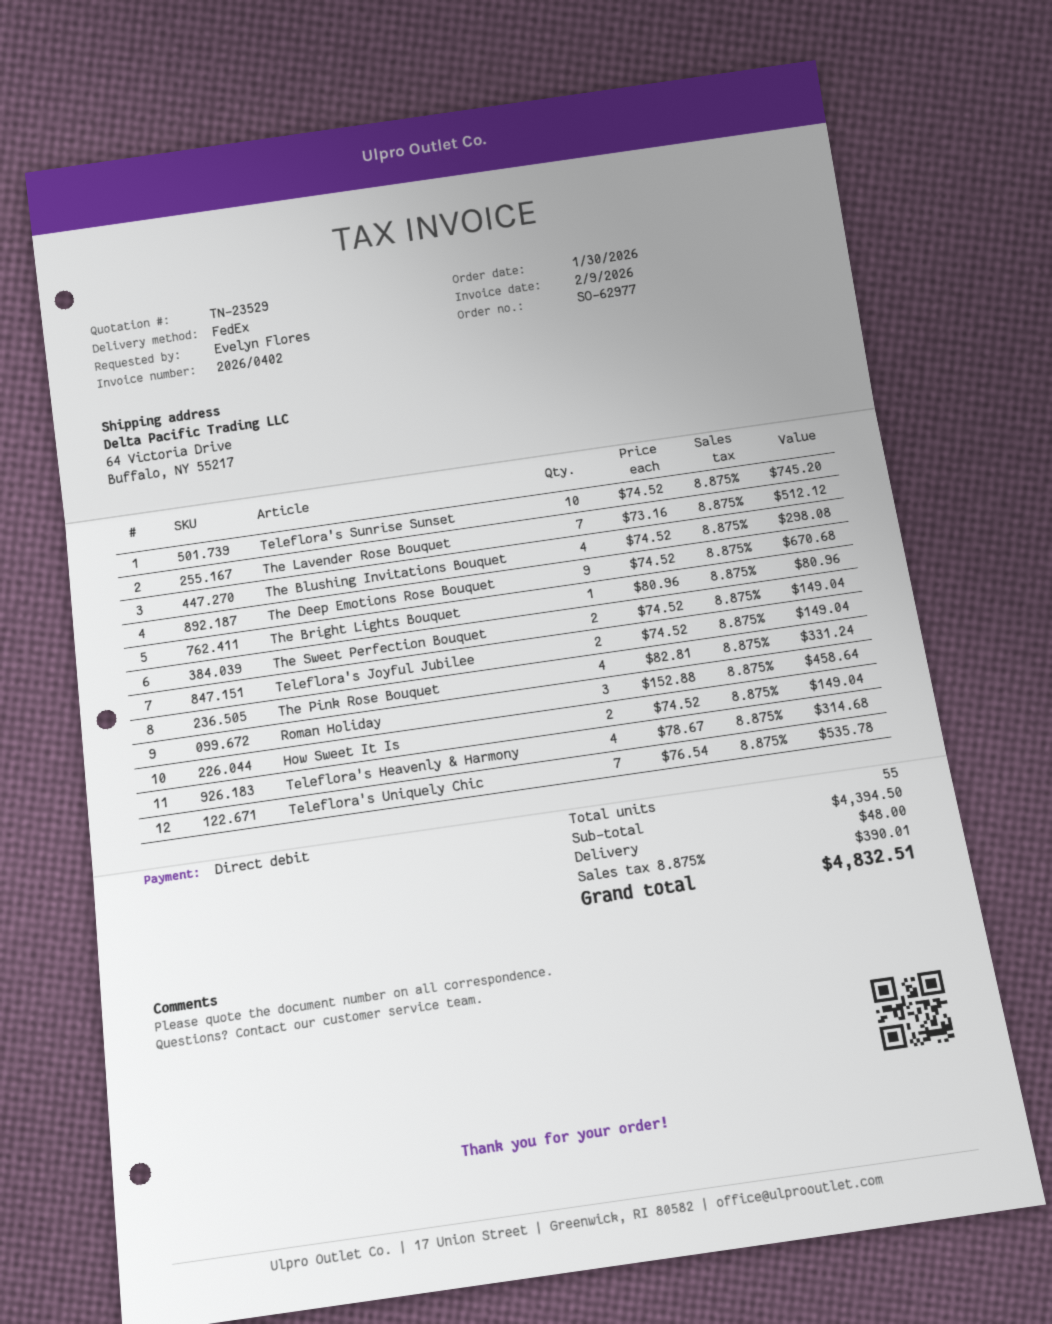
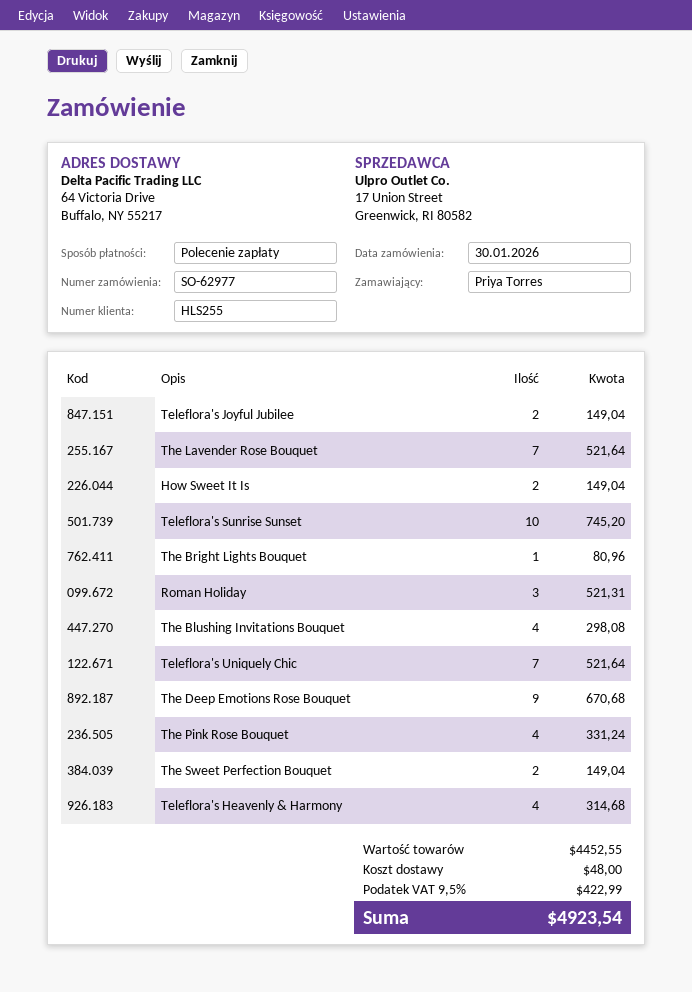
ordered by: Evelyn Flores -> Priya Torres
The Lavender Rose Bouquet: 7 for 512.12 -> 7 for 521.64
Roman Holiday: 3 for 458.64 -> 3 for 521.31
Teleflora's Uniquely Chic: 7 for 535.78 -> 7 for 521.64
subtotal: 4394.50 -> 4452.55
tax: 8.875% = 390.01 -> 9.5% = 422.99
total: 4832.51 -> 4923.54

